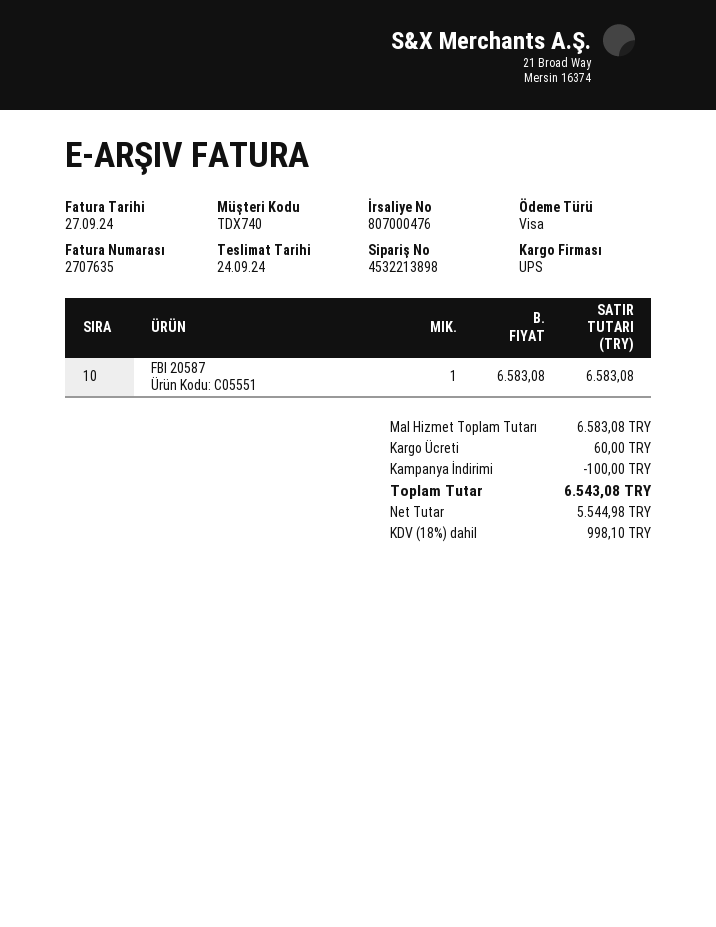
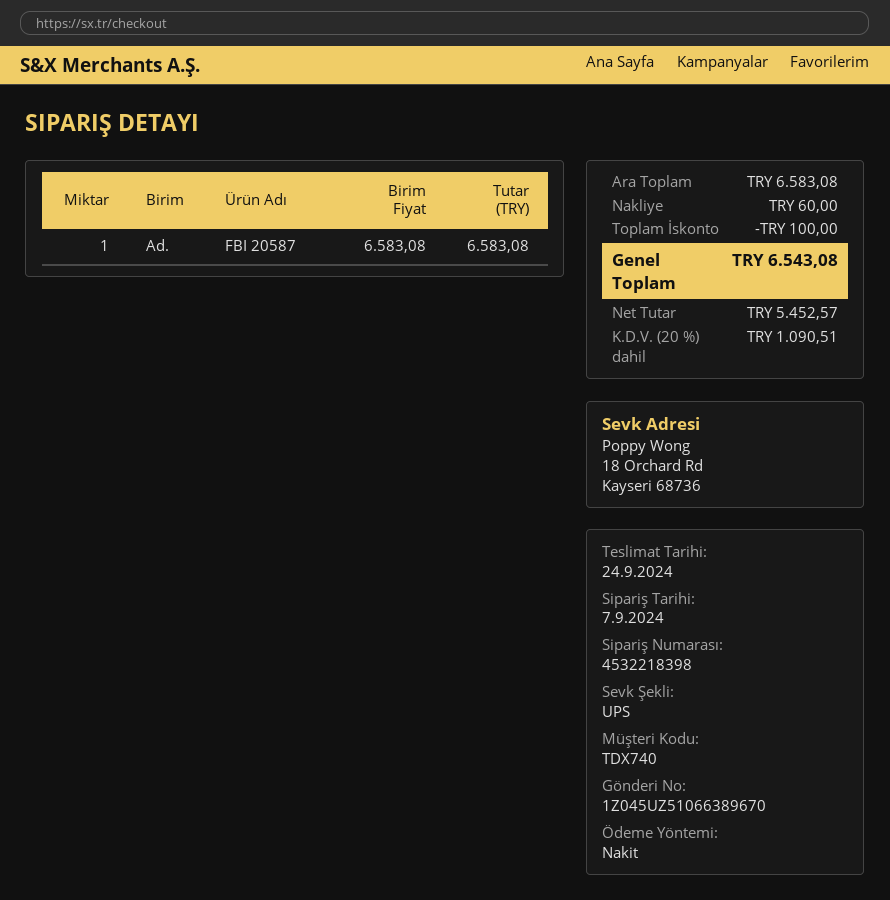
order number: 4532213898 -> 4532218398
payment method: Visa -> cash
net: 5544.98 -> 5452.57
tax: 18% = 998.10 -> 20% = 1090.51

